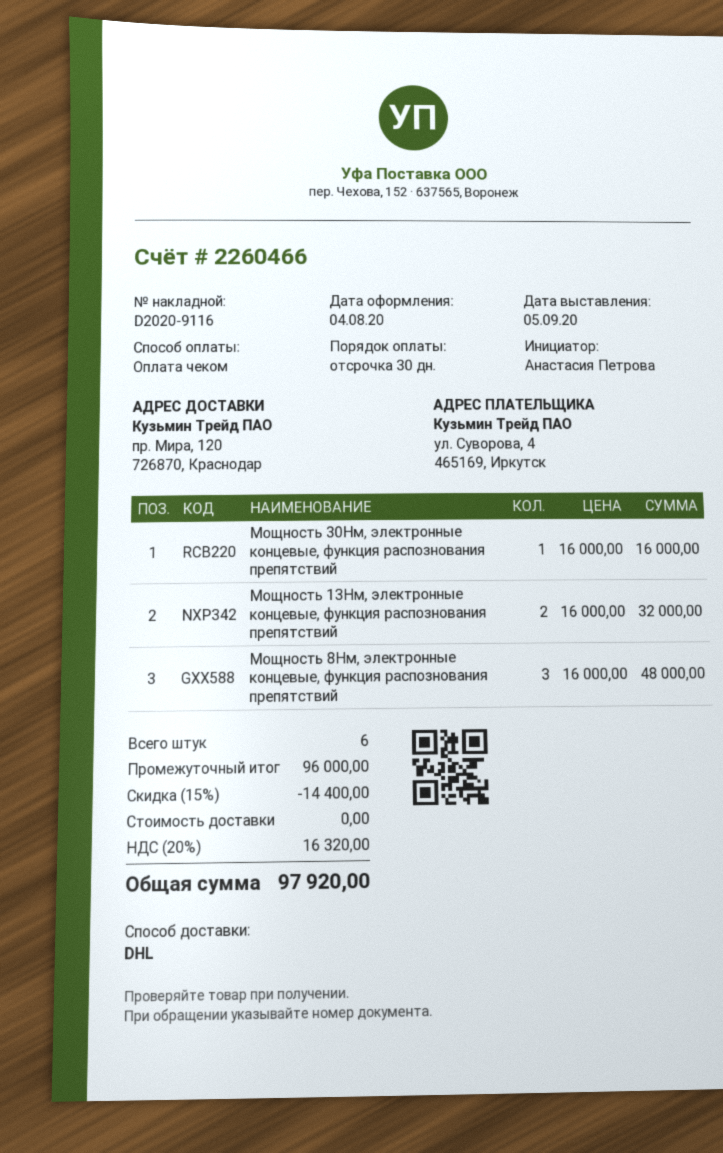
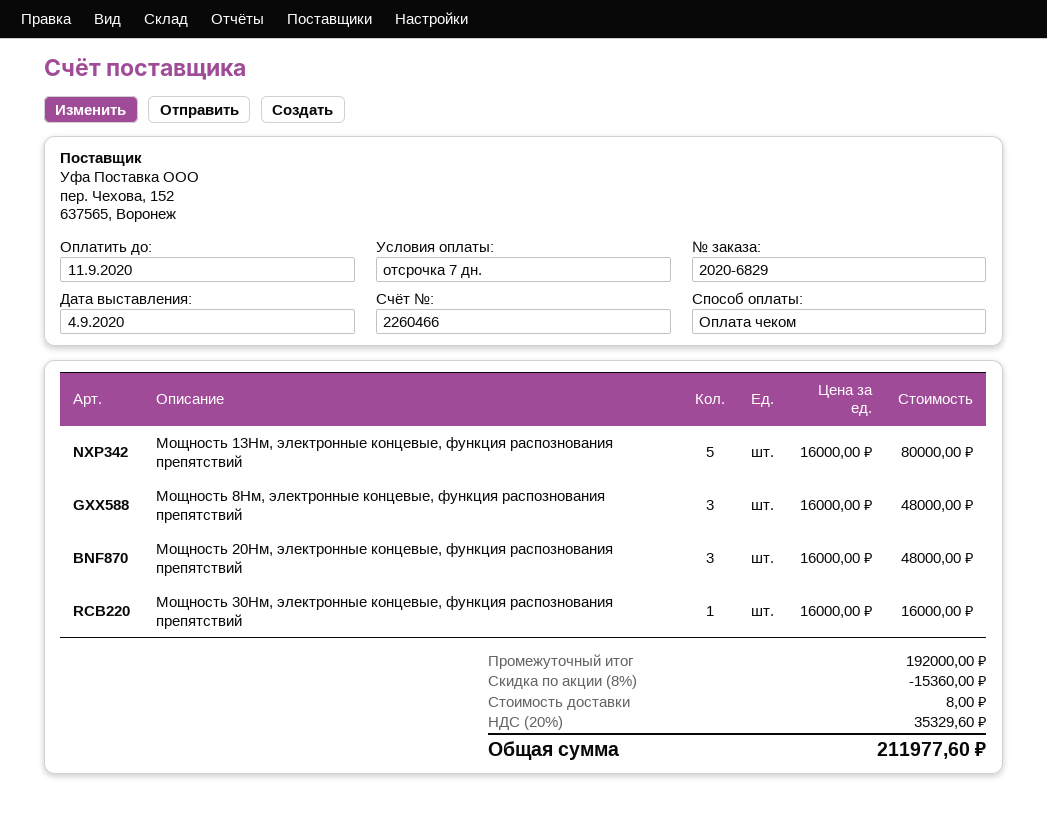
invoice date: 2020-09-05 -> 2020-09-04
payment terms: 30 days -> 7 days
Мощность 13Нм, электронные концевые, функция распознования препятствий: 2 x 16000.00 = 32000.00 -> 5 x 16000.00 = 80000.00
Мощность 20Нм, электронные концевые, функция распознования препятствий: none -> 3 x 16000.00 = 48000.00
subtotal: 96000.00 -> 192000.00
discount: 15% = 14400.00 -> 8% = 15360.00
shipping: 0.00 -> 8.00
tax: 20% = 16320.00 -> 20% = 35329.60
total: 97920.00 -> 211977.60

